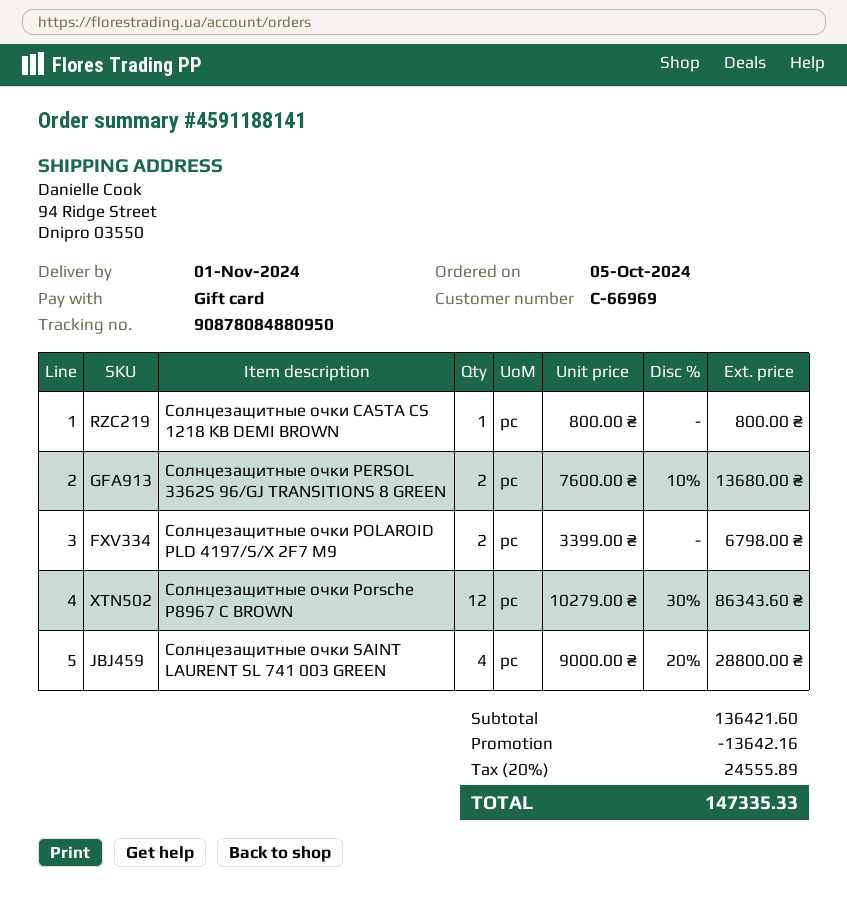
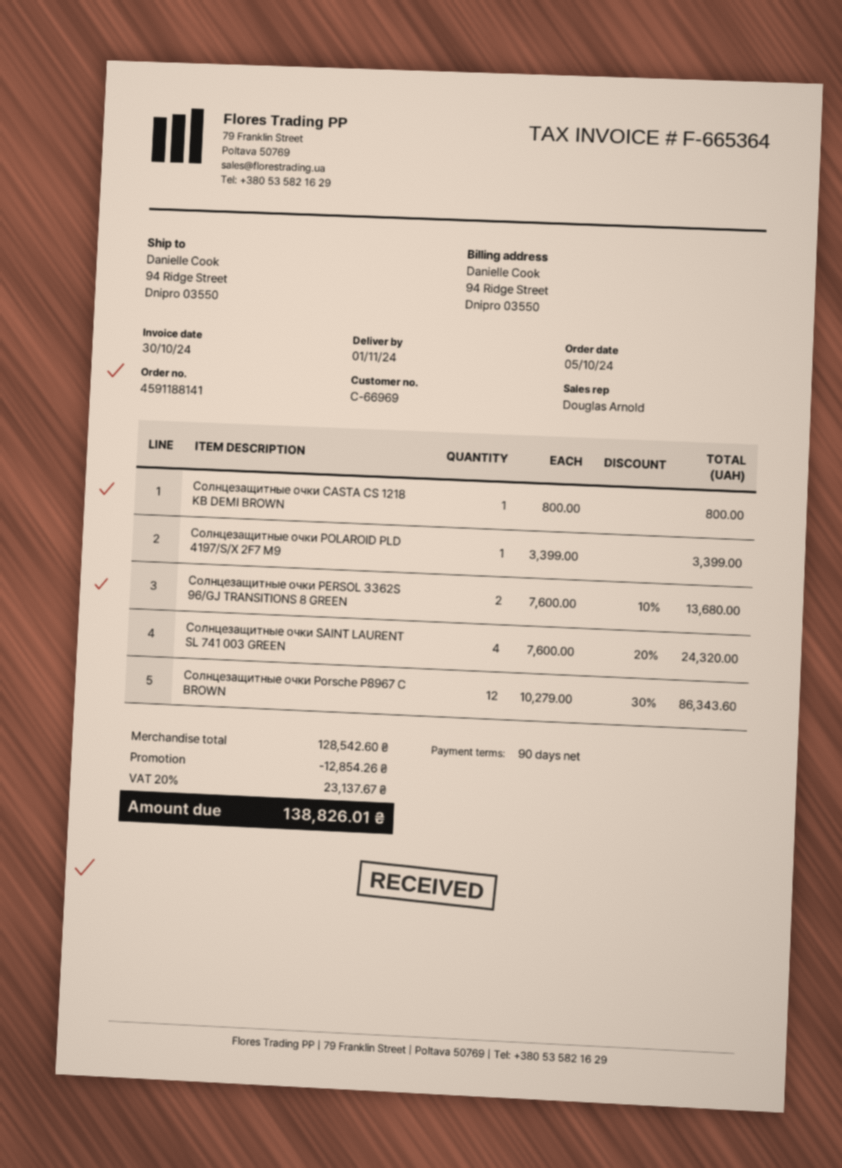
Солнцезащитные очки POLAROID PLD 4197/S/X 2F7 M9: 2 x 3399.00 = 6798.00 -> 1 x 3399.00 = 3399.00
Солнцезащитные очки SAINT LAURENT SL 741 003 GREEN: 4 x 9000.00 - 20% = 28800.00 -> 4 x 7600.00 - 20% = 24320.00
subtotal: 136421.60 -> 128542.60
discount: 13642.16 -> 12854.26
tax: 20% = 24555.89 -> 20% = 23137.67
total: 147335.33 -> 138826.01

